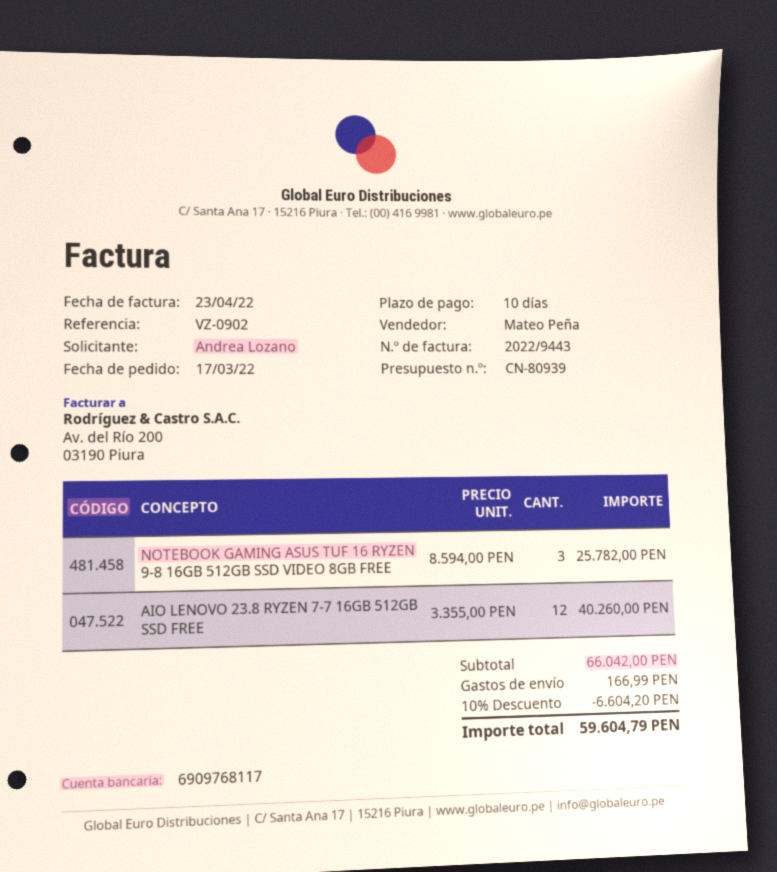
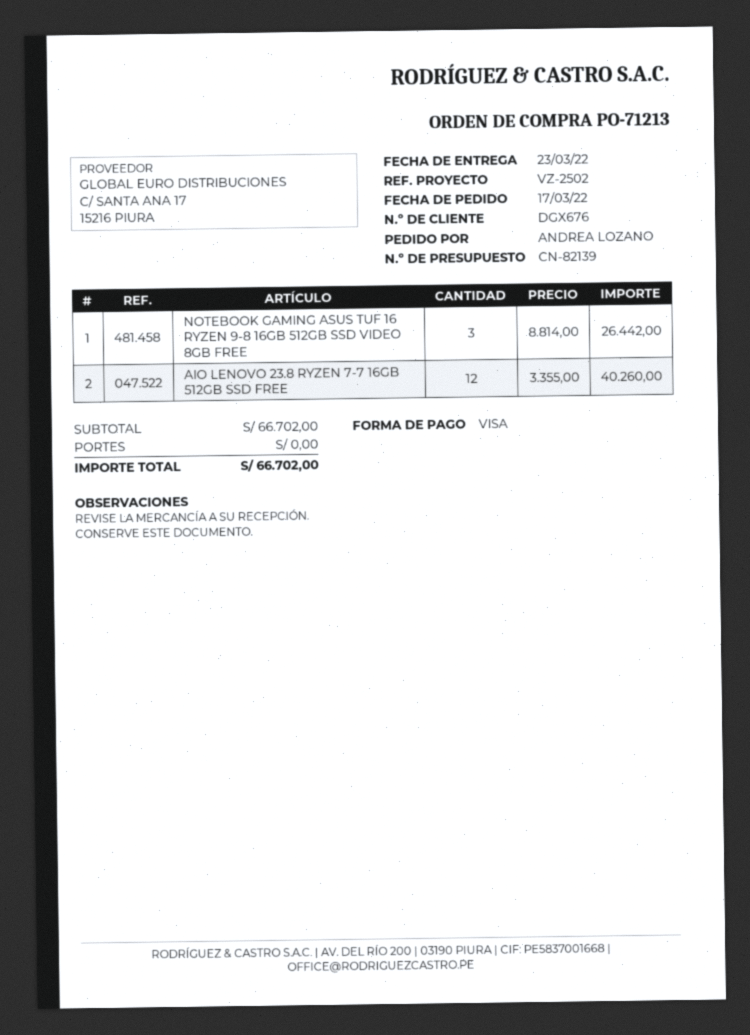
quote number: CN-80939 -> CN-82139
reference: VZ-0902 -> VZ-2502
NOTEBOOK GAMING ASUS TUF 16 RYZEN 9-8 16GB 512GB SSD VIDEO 8GB FREE: 3 x 8594.00 = 25782.00 -> 3 x 8814.00 = 26442.00
subtotal: 66042.00 -> 66702.00
discount: 10% = 6604.20 -> none
shipping: 166.99 -> 0.00
total: 59604.79 -> 66702.00

